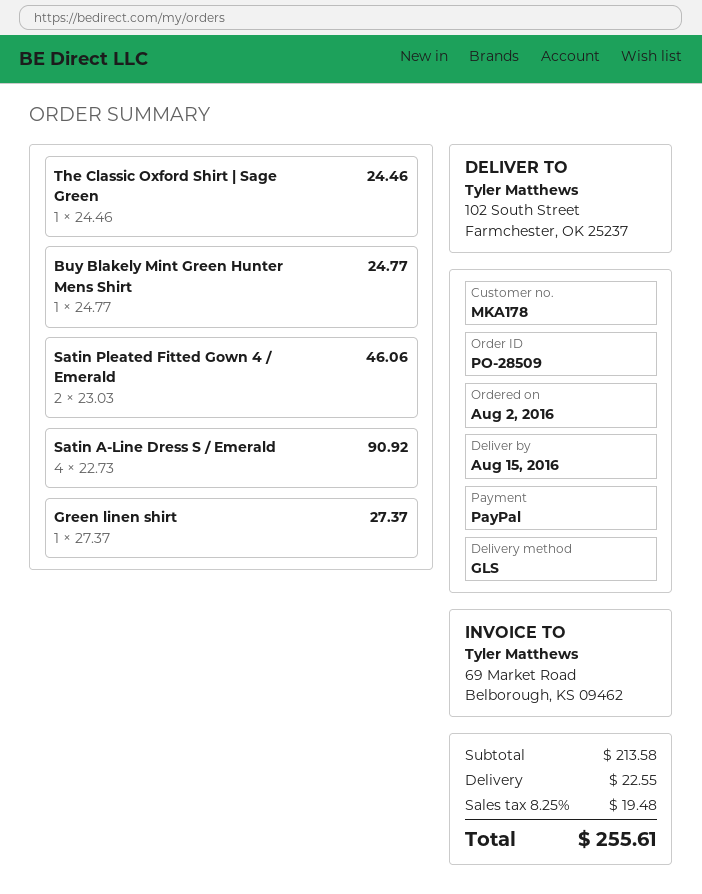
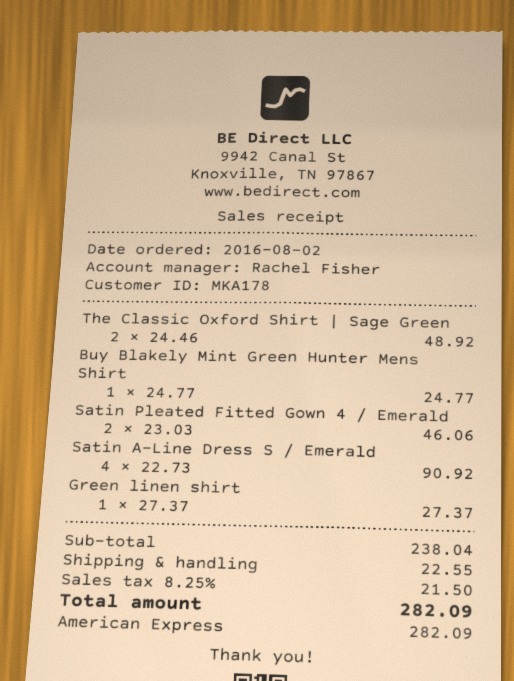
payment method: PayPal -> American Express
The Classic Oxford Shirt | Sage Green: 1 x 24.46 = 24.46 -> 2 x 24.46 = 48.92
subtotal: 213.58 -> 238.04
tax: 8.25% = 19.48 -> 8.25% = 21.50
total: 255.61 -> 282.09

